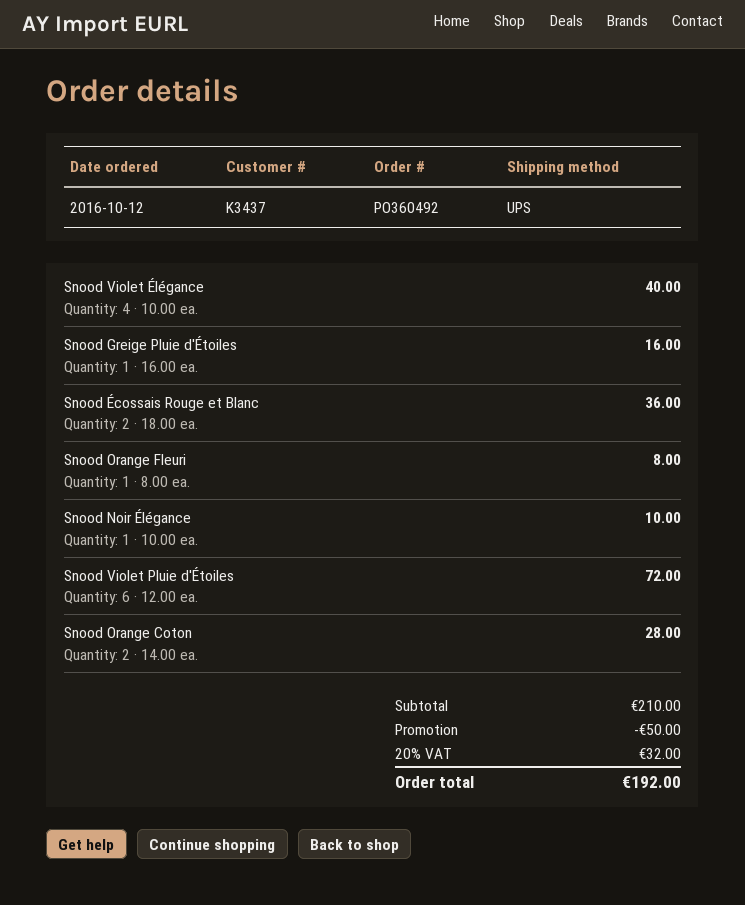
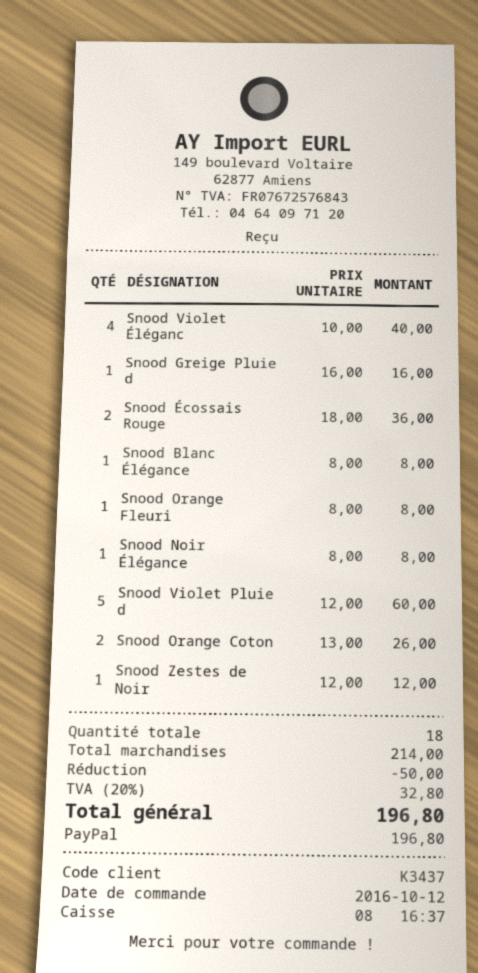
Snood Noir Élégance: 1 x 10.00 = 10.00 -> 1 x 8.00 = 8.00
Snood Violet Pluie d'Étoiles: 6 x 12.00 = 72.00 -> 5 x 12.00 = 60.00
Snood Orange Coton: 2 x 14.00 = 28.00 -> 2 x 13.00 = 26.00
Snood Blanc Élégance: none -> 1 x 8.00 = 8.00
Snood Zestes de Noir: none -> 1 x 12.00 = 12.00
subtotal: 210.00 -> 214.00
tax: 20% = 32.00 -> 20% = 32.80
total: 192.00 -> 196.80

